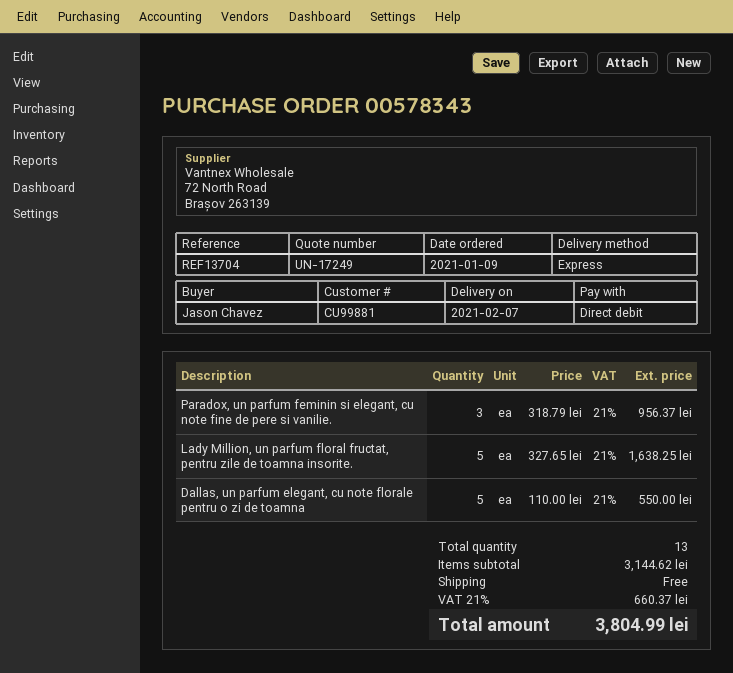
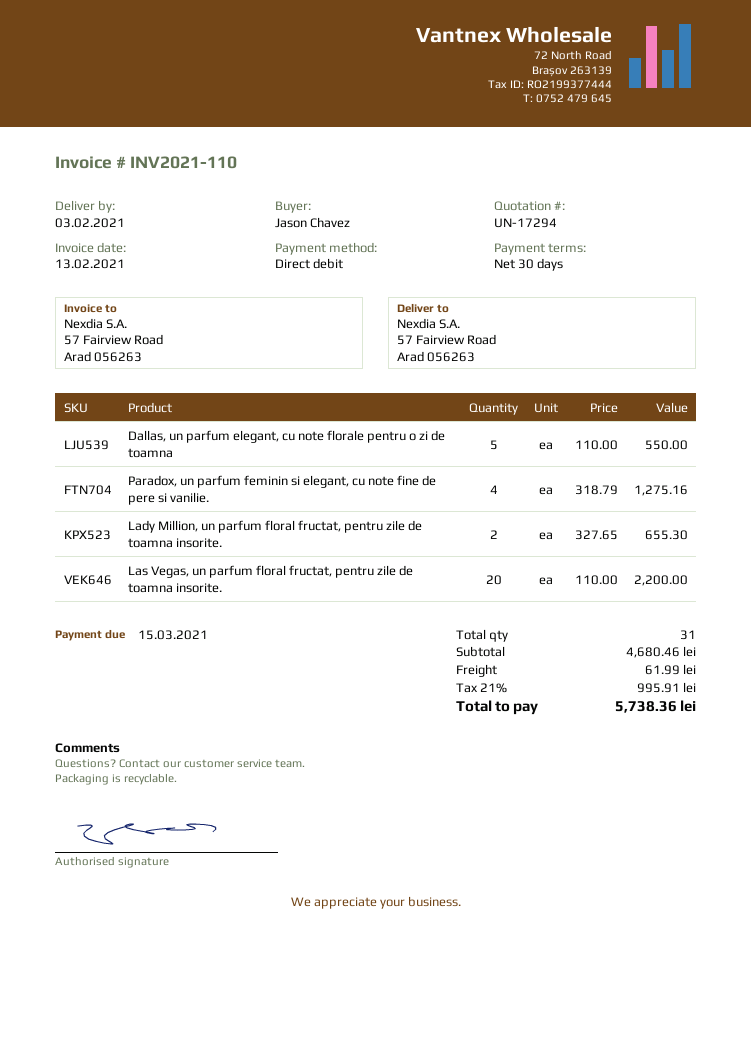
quote number: UN-17249 -> UN-17294
delivery date: 2021-02-07 -> 2021-02-03
Paradox, un parfum feminin si elegant, cu note fine de pere si vanilie.: 3 x 318.79 = 956.37 -> 4 x 318.79 = 1275.16
Lady Million, un parfum floral fructat, pentru zile de toamna insorite.: 5 x 327.65 = 1638.25 -> 2 x 327.65 = 655.30
Las Vegas, un parfum floral fructat, pentru zile de toamna insorite.: none -> 20 x 110.00 = 2200.00
total quantity: 13 -> 31
subtotal: 3144.62 -> 4680.46
shipping: 0.00 -> 61.99
tax: 21% = 660.37 -> 21% = 995.91
total: 3804.99 -> 5738.36

